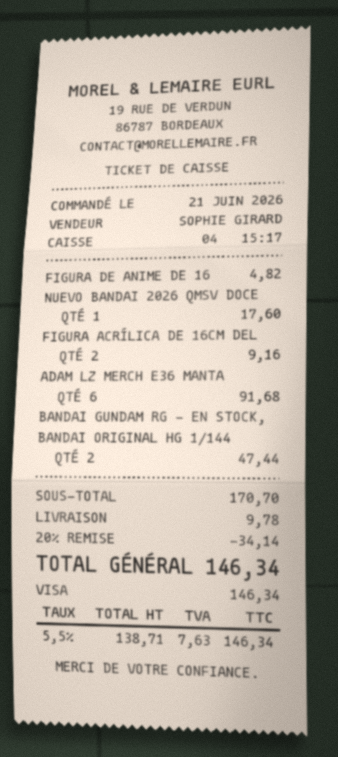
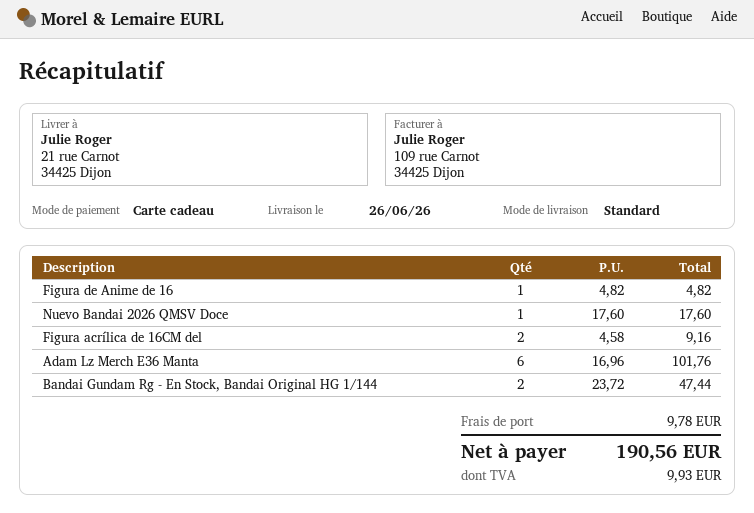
payment method: Visa -> gift card
ADAM LZ MERCH E36 MANTA: 6 for 91.68 -> 6 for 101.76
discount: 20% = 34.14 -> none
tax: 7.63 -> 9.93
total: 146.34 -> 190.56

